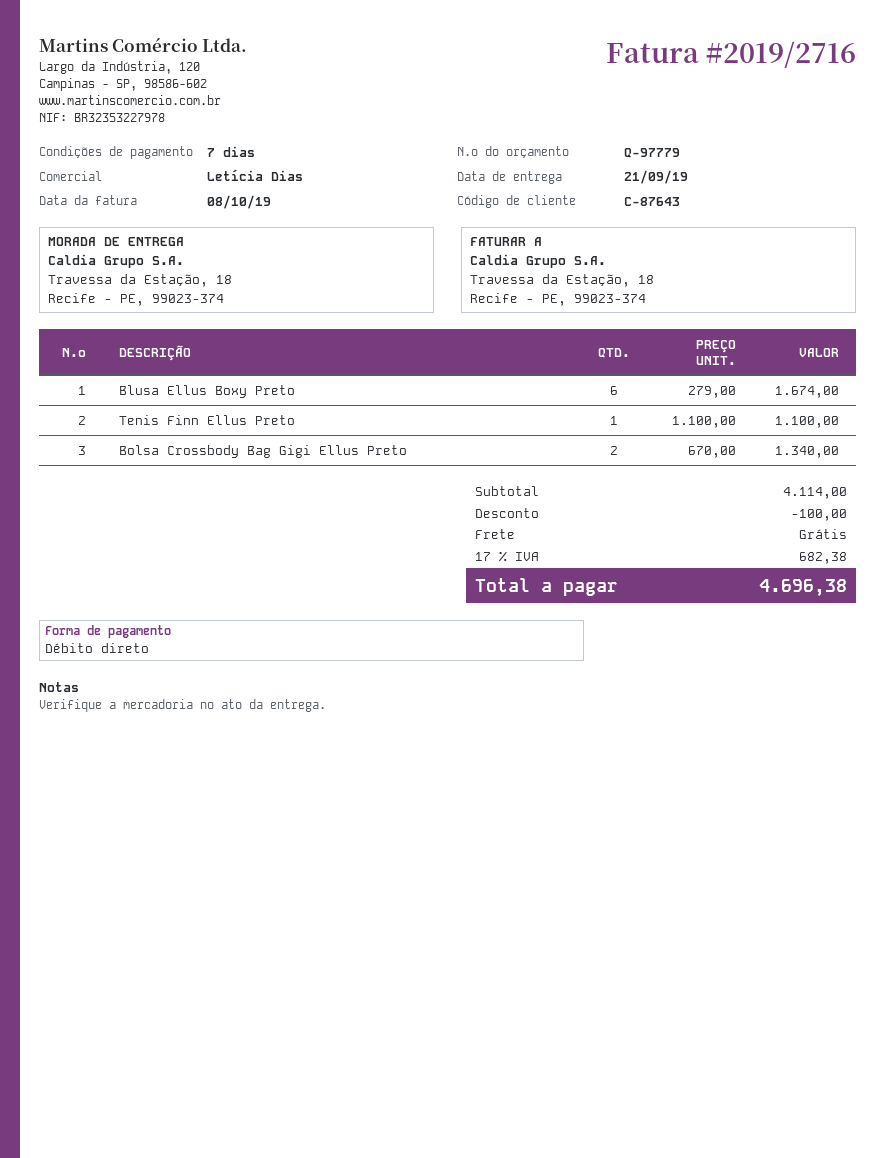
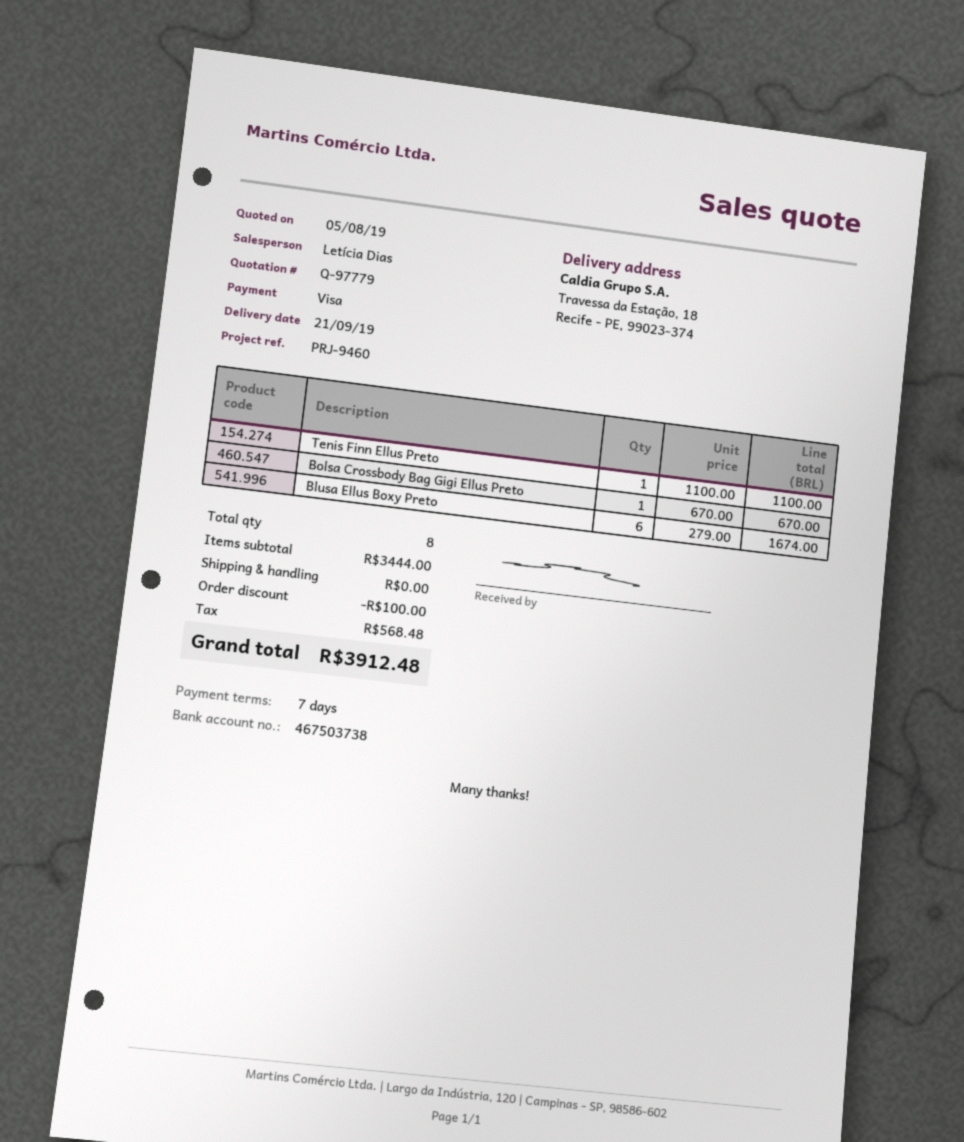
payment method: direct debit -> Visa
Bolsa Crossbody Bag Gigi Ellus Preto: 2 x 670.00 = 1340.00 -> 1 x 670.00 = 670.00
subtotal: 4114.00 -> 3444.00
tax: 682.38 -> 568.48
total: 4696.38 -> 3912.48

